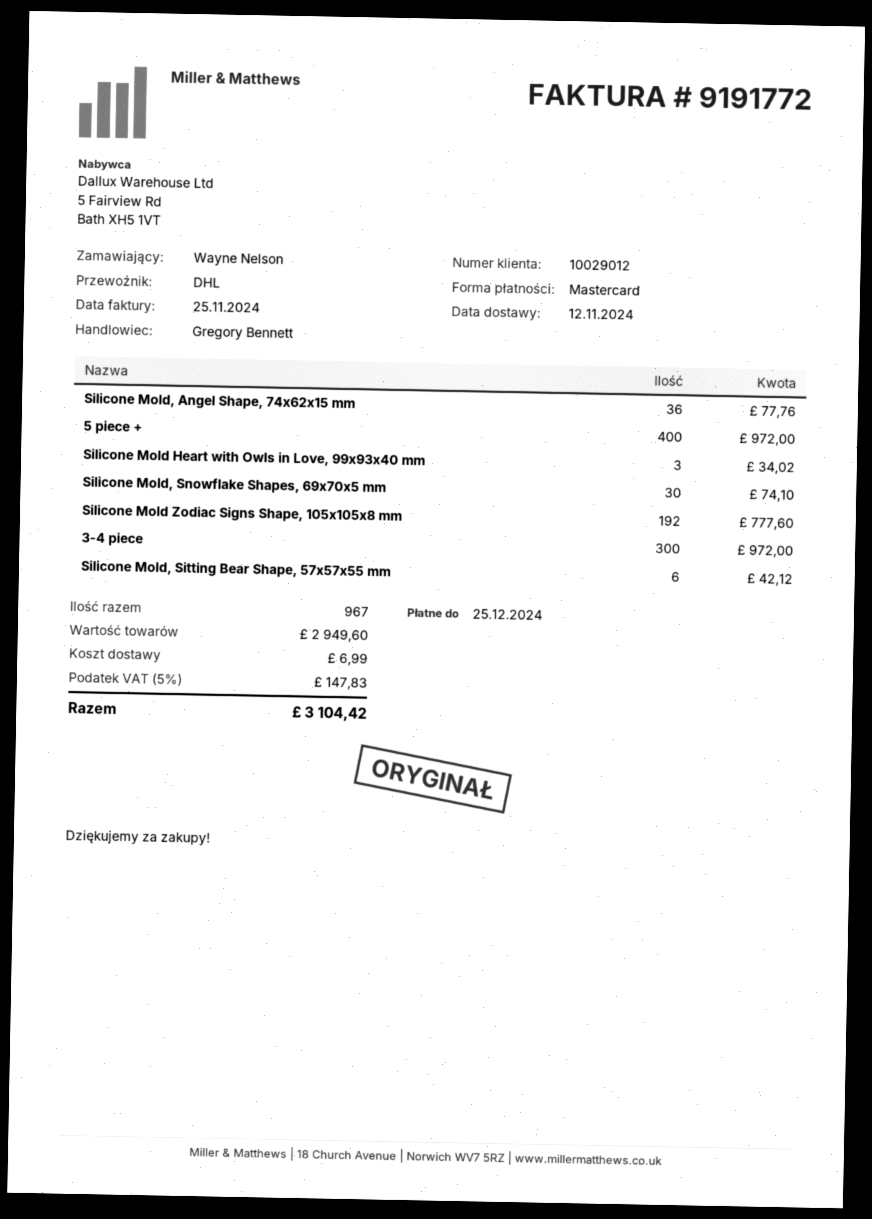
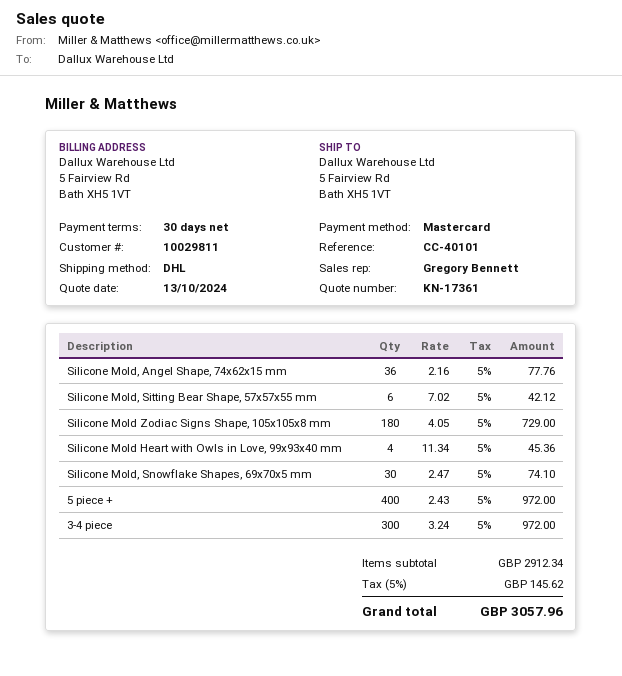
customer number: 10029012 -> 10029811
Silicone Mold Heart with Owls in Love, 99x93x40 mm: 3 for 34.02 -> 4 for 45.36
Silicone Mold Zodiac Signs Shape, 105x105x8 mm: 192 for 777.60 -> 180 for 729.00
subtotal: 2949.60 -> 2912.34
shipping: 6.99 -> none
tax: 5% = 147.83 -> 5% = 145.62
total: 3104.42 -> 3057.96

